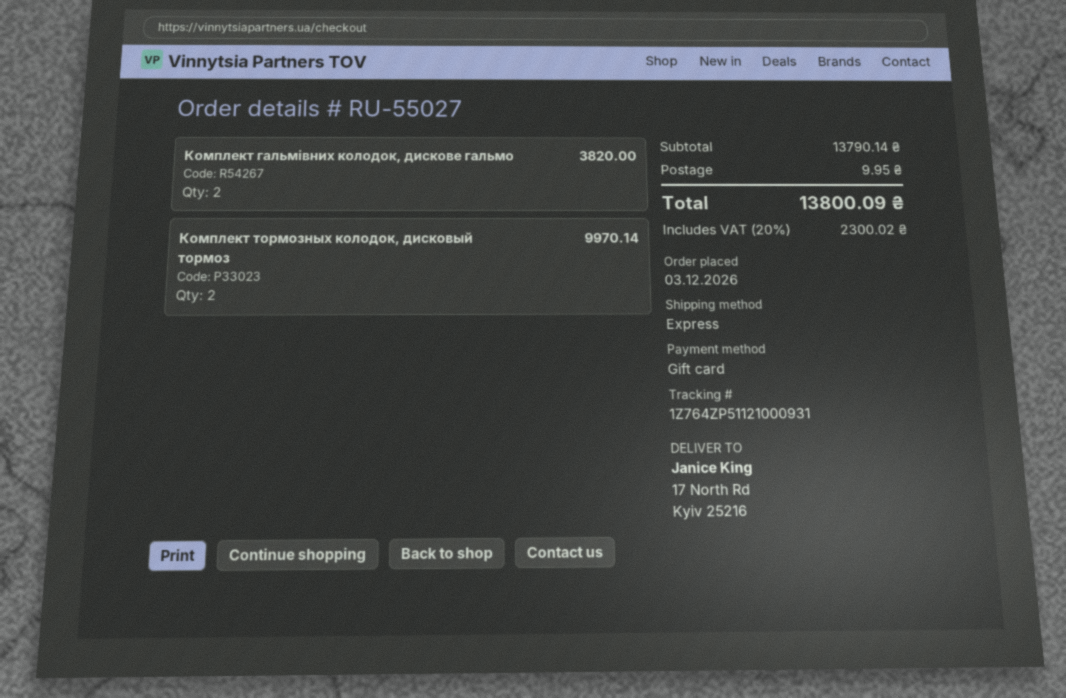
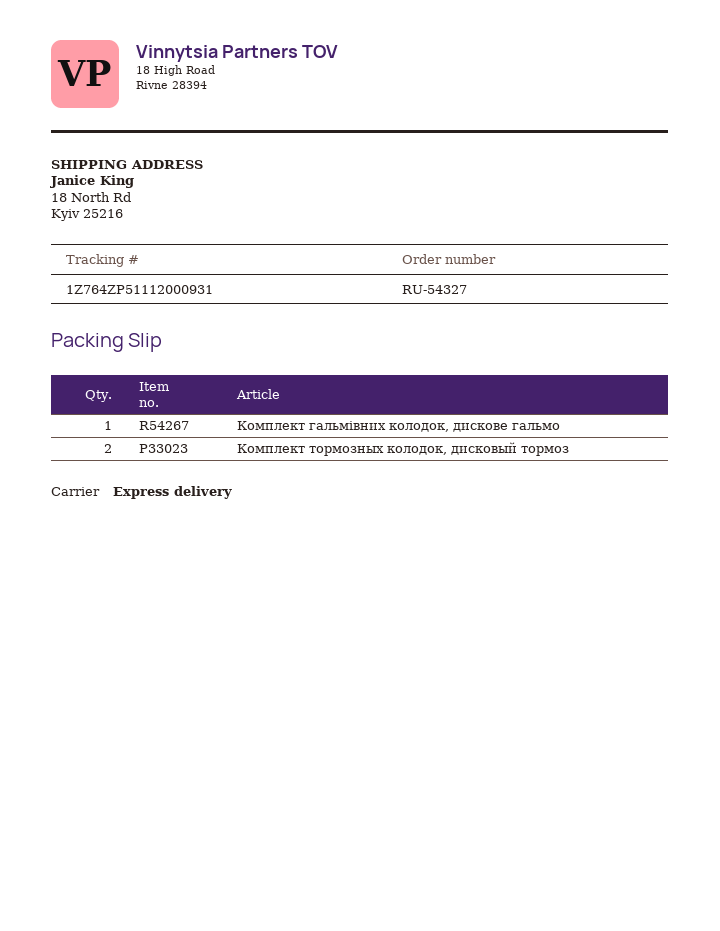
order number: RU-55027 -> RU-54327
tracking number: 1Z764ZP51121000931 -> 1Z764ZP51112000931
ship to: 17 North Rd, Kyiv 25216 -> 18 North Rd, Kyiv 25216
Комплект гальмівних колодок, дискове гальмо: 2 -> 1

